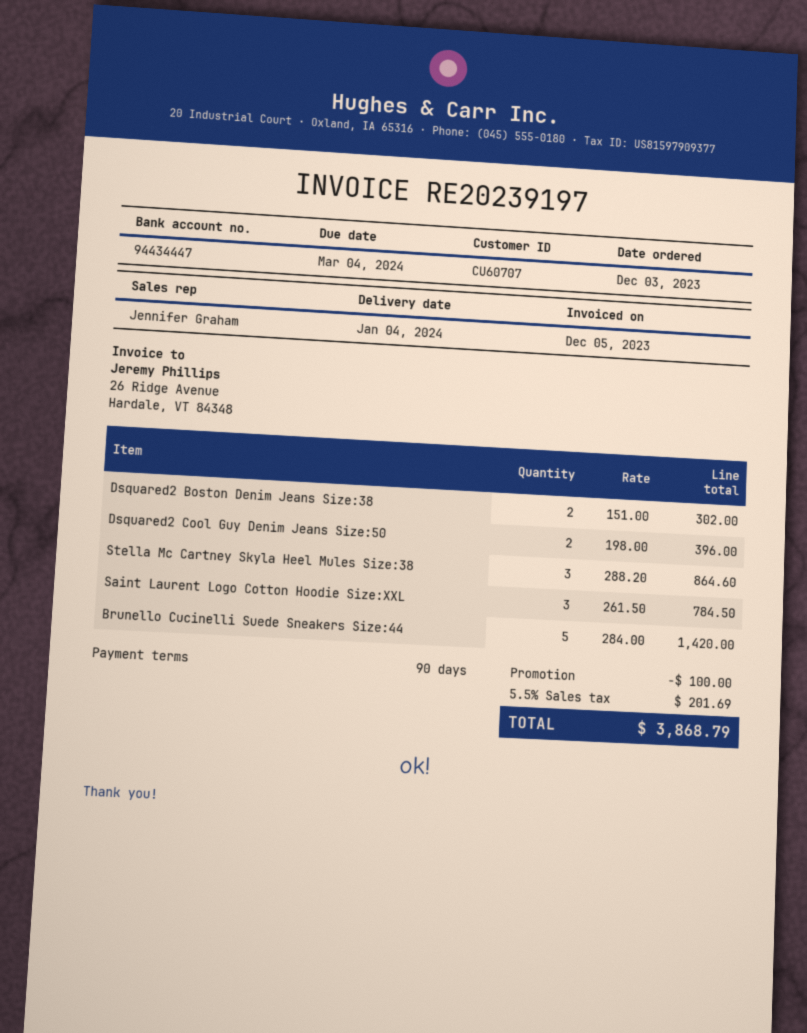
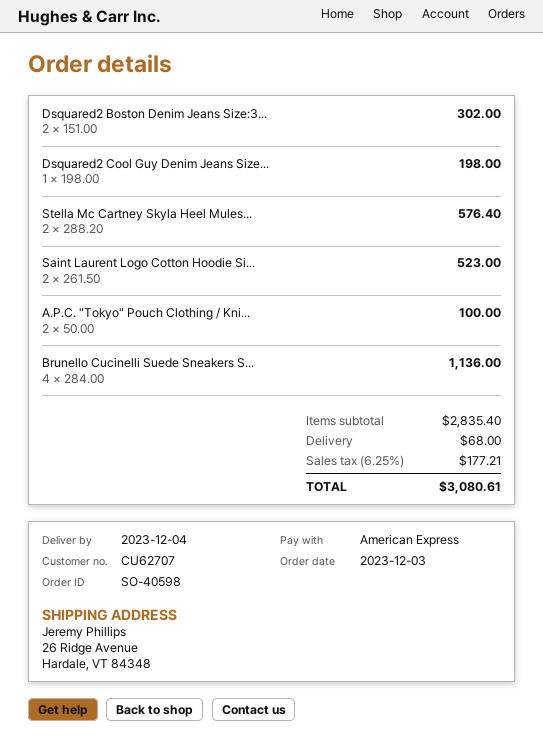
delivery date: 2024-01-04 -> 2023-12-04
customer number: CU60707 -> CU62707
Dsquared2 Cool Guy Denim Jeans Size:50: 2 x 198.00 = 396.00 -> 1 x 198.00 = 198.00
Stella Mc Cartney Skyla Heel Mules Size:38: 3 x 288.20 = 864.60 -> 2 x 288.20 = 576.40
Saint Laurent Logo Cotton Hoodie Size:XXL: 3 x 261.50 = 784.50 -> 2 x 261.50 = 523.00
Brunello Cucinelli Suede Sneakers Size:44: 5 x 284.00 = 1420.00 -> 4 x 284.00 = 1136.00
A.P.C. "Tokyo" Pouch Clothing / Kni...: none -> 2 x 50.00 = 100.00
discount: 100.00 -> none
shipping: none -> 68.00
tax: 5.5% = 201.69 -> 6.25% = 177.21
total: 3868.79 -> 3080.61

